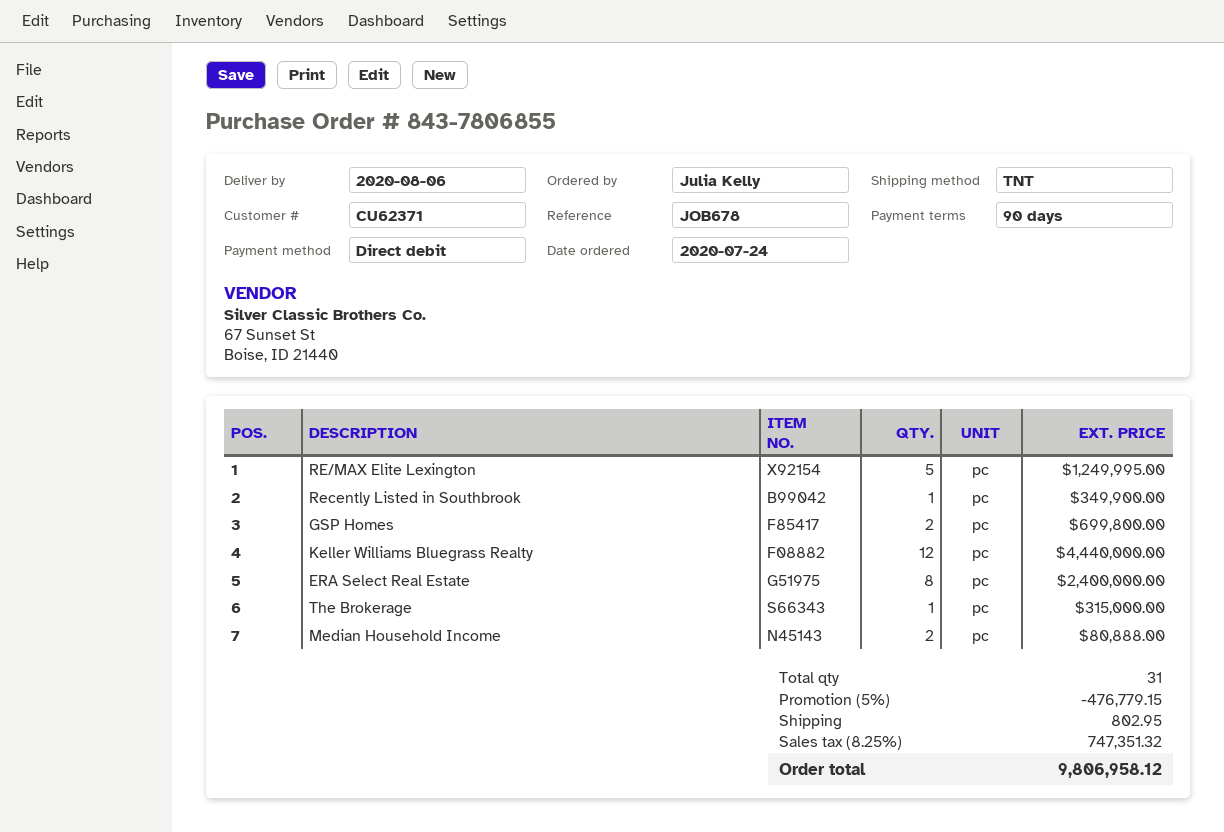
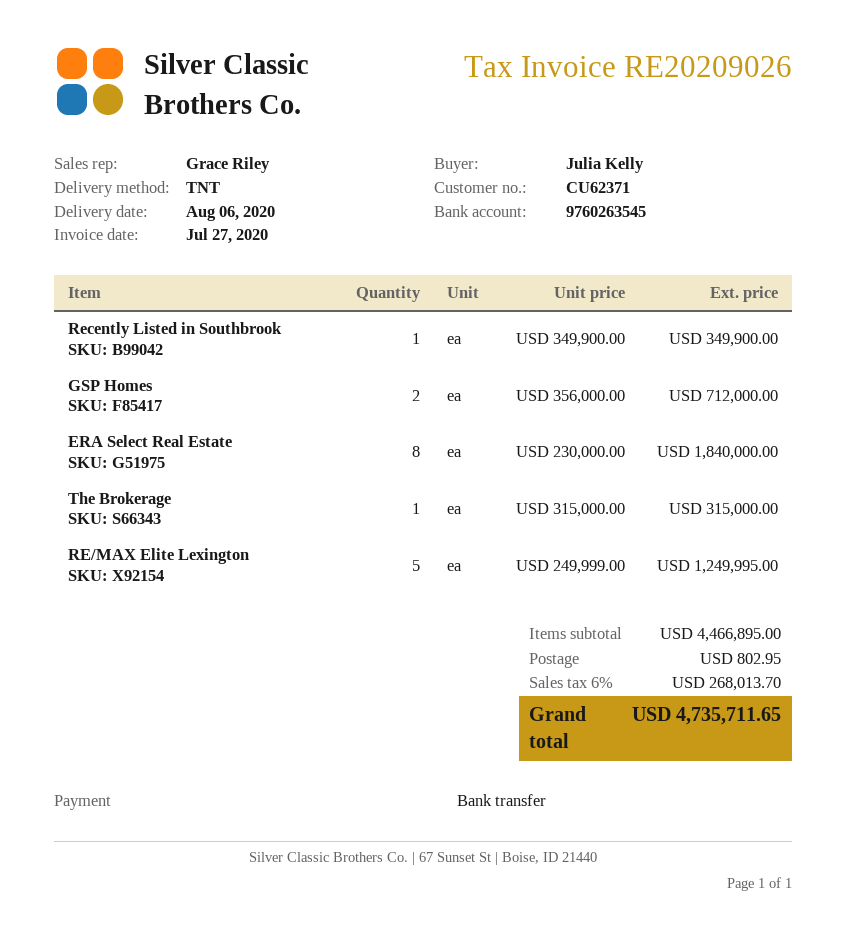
payment method: direct debit -> bank transfer
GSP Homes: 2 for 699800.00 -> 2 for 712000.00
Keller Williams Bluegrass Realty: 12 for 4440000.00 -> none
ERA Select Real Estate: 8 for 2400000.00 -> 8 for 1840000.00
Median Household Income: 2 for 80888.00 -> none
discount: 5% = 476779.15 -> none
tax: 8.25% = 747351.32 -> 6% = 268013.70
total: 9806958.12 -> 4735711.65

